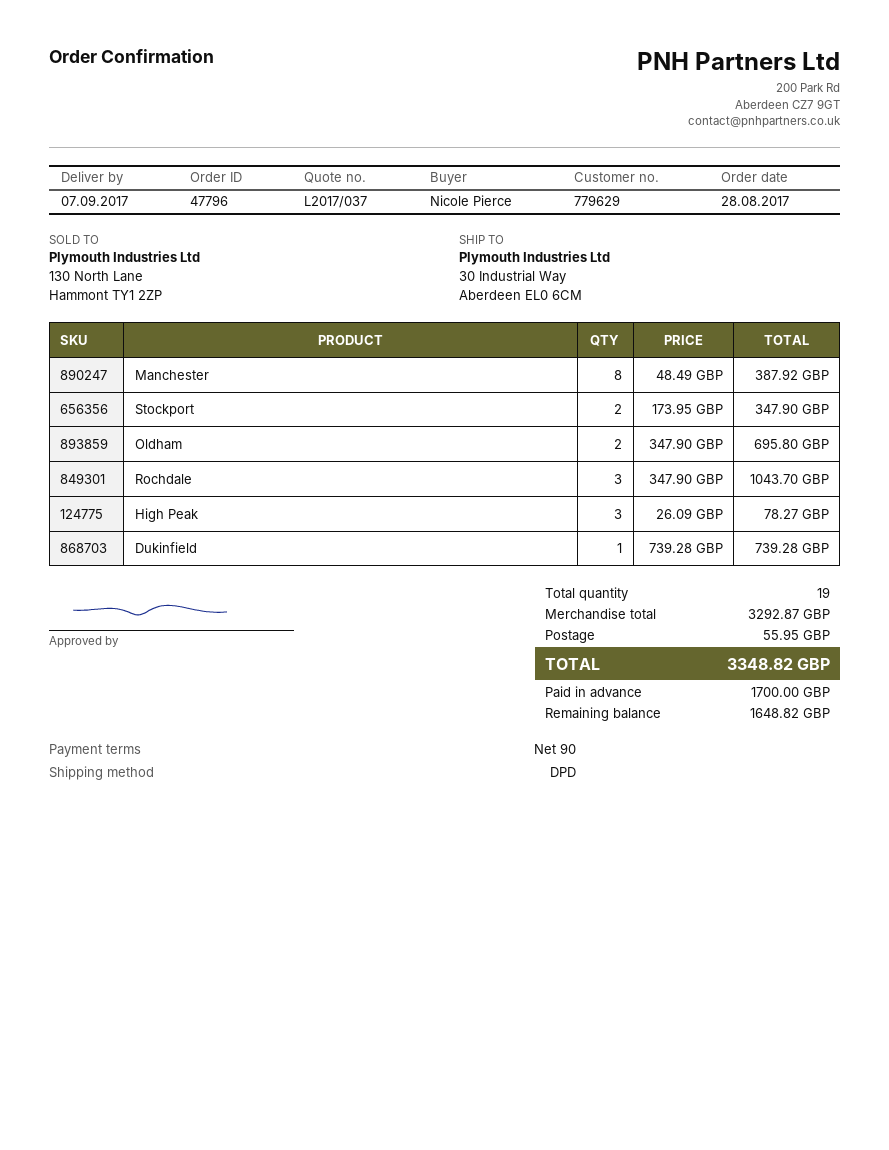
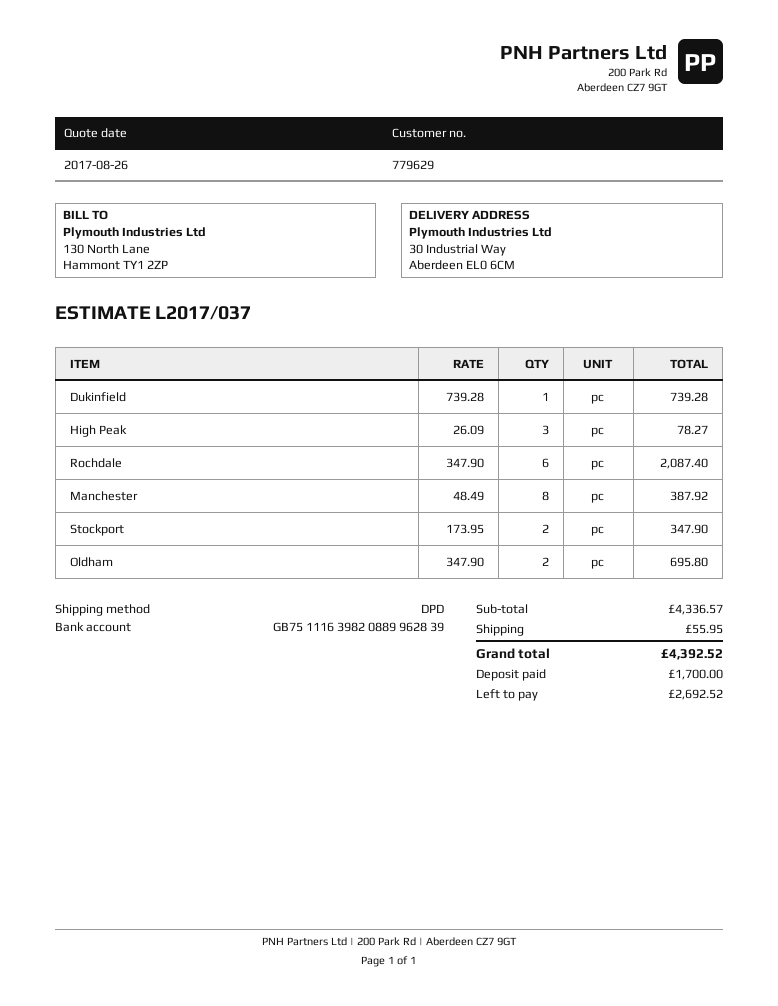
Rochdale: 3 x 347.90 = 1043.70 -> 6 x 347.90 = 2087.40
subtotal: 3292.87 -> 4336.57
total: 3348.82 -> 4392.52
balance: 1648.82 -> 2692.52

